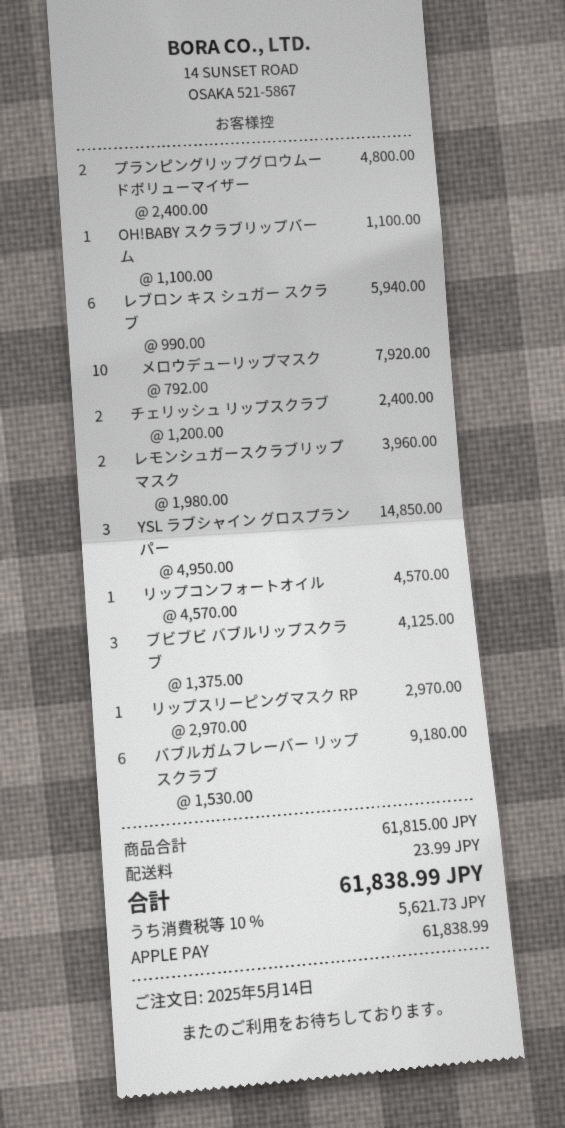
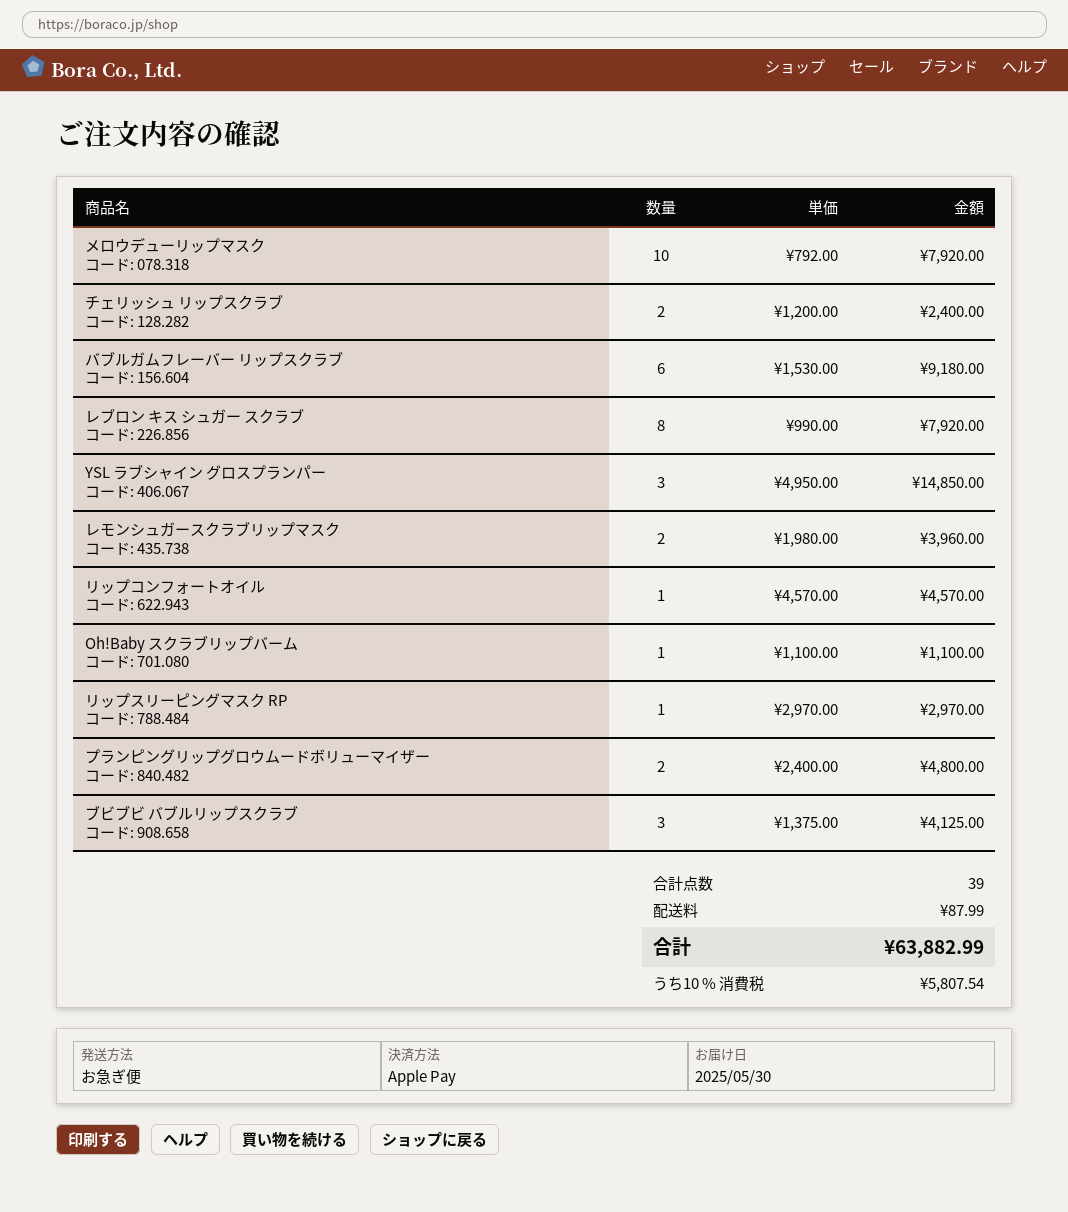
レブロン キス シュガー スクラブ: 6 x 990.00 = 5940.00 -> 8 x 990.00 = 7920.00
shipping: 23.99 -> 87.99
tax: 10% = 5621.73 -> 10% = 5807.54
total: 61838.99 -> 63882.99

